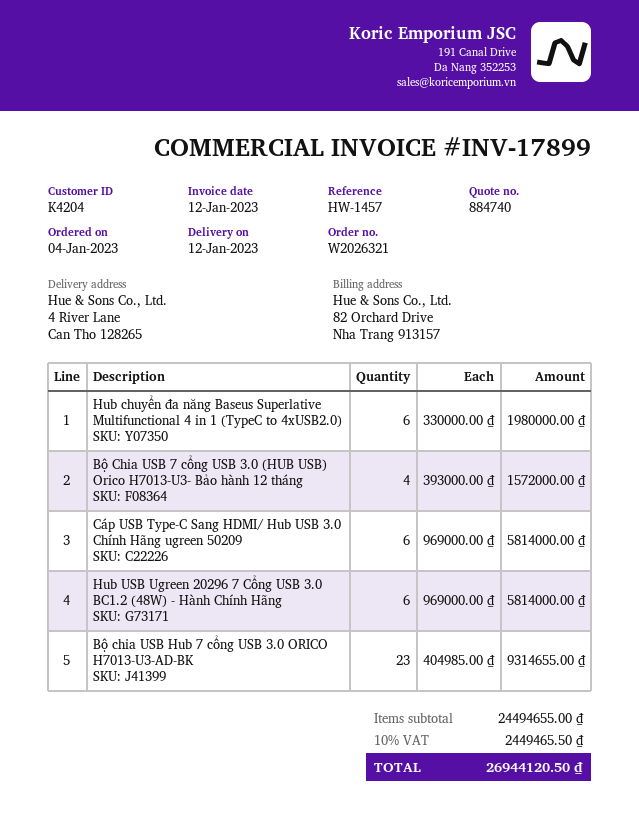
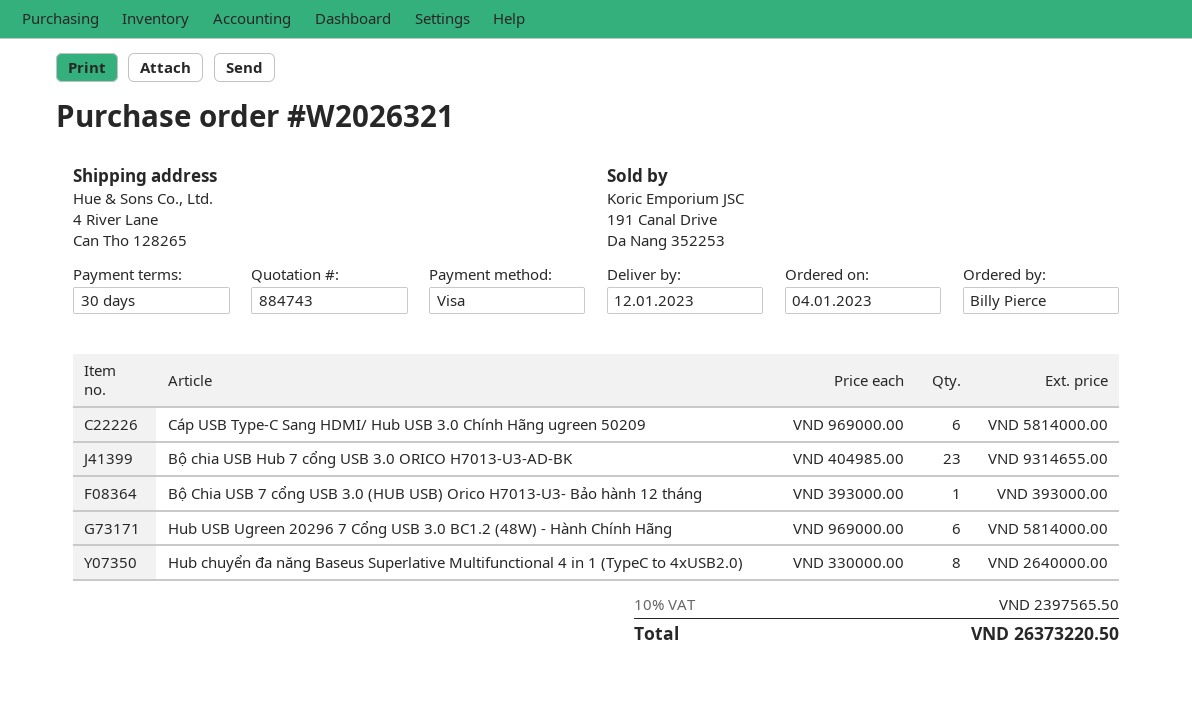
quote number: 884740 -> 884743
Hub chuyển đa năng Baseus Superlative Multifunctional 4 in 1 (TypeC to 4xUSB2.0): 6 x 330000.00 = 1980000.00 -> 8 x 330000.00 = 2640000.00
Bộ Chia USB 7 cổng USB 3.0 (HUB USB) Orico H7013-U3- Bảo hành 12 tháng: 4 x 393000.00 = 1572000.00 -> 1 x 393000.00 = 393000.00
tax: 10% = 2449465.50 -> 10% = 2397565.50
total: 26944120.50 -> 26373220.50

